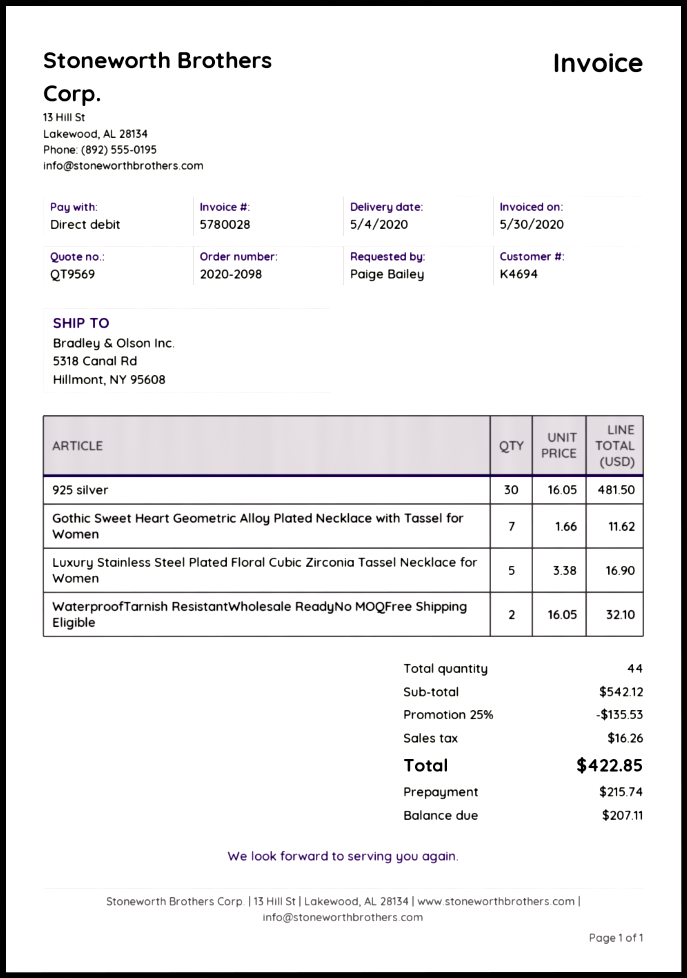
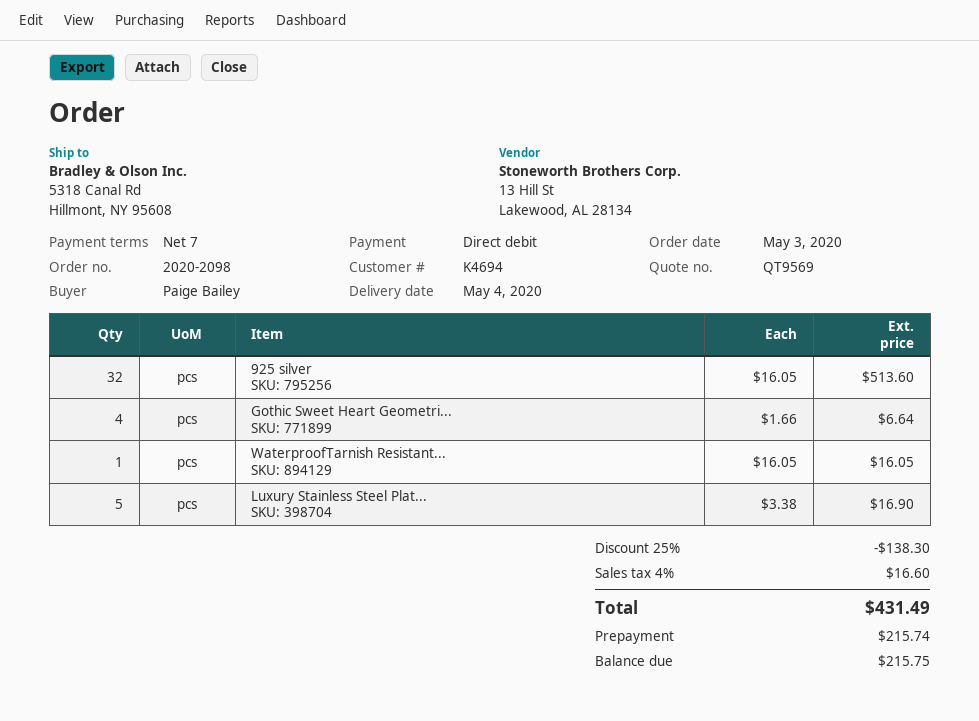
925 silver: 30 x 16.05 = 481.50 -> 32 x 16.05 = 513.60
Gothic Sweet Heart Geometric Alloy Plated Necklace with Tassel for Women: 7 x 1.66 = 11.62 -> 4 x 1.66 = 6.64
WaterproofTarnish ResistantWholesale ReadyNo MOQFree Shipping Eligible: 2 x 16.05 = 32.10 -> 1 x 16.05 = 16.05
discount: 25% = 135.53 -> 25% = 138.30
tax: 16.26 -> 16.60
total: 422.85 -> 431.49
balance: 207.11 -> 215.75

